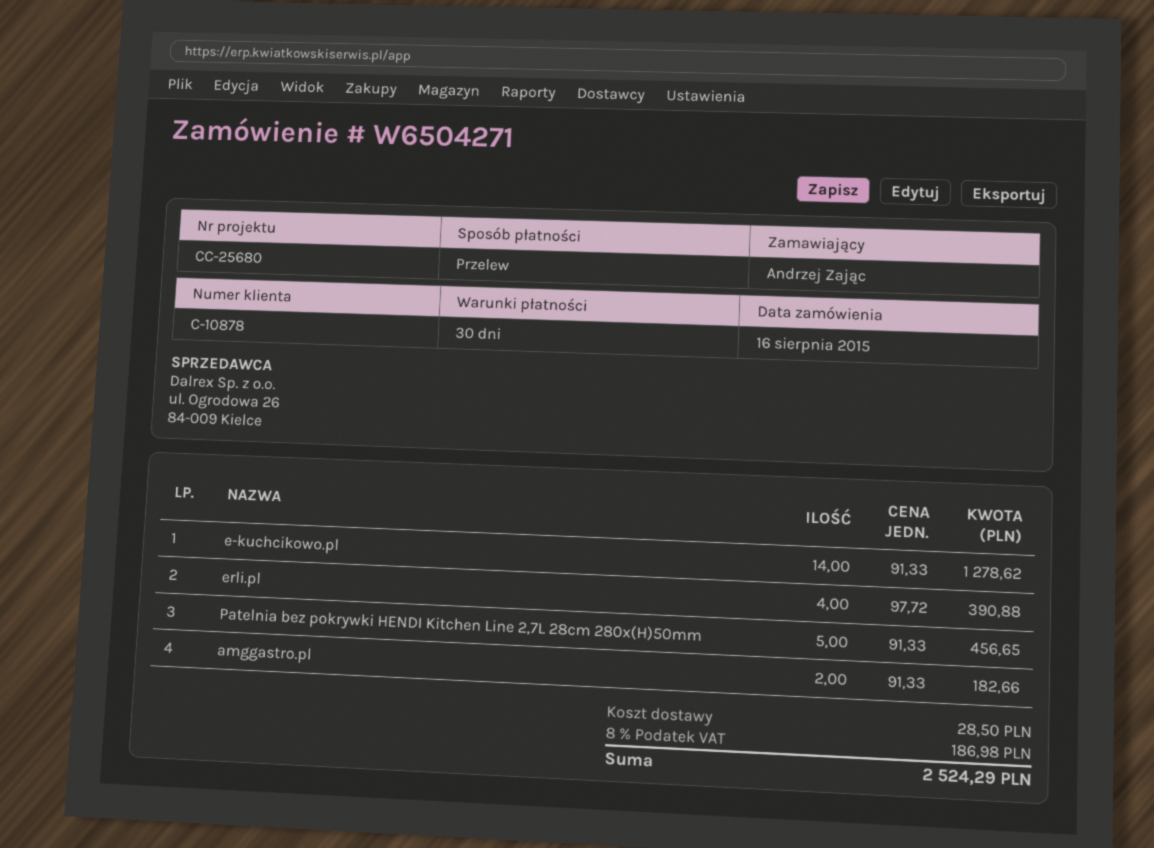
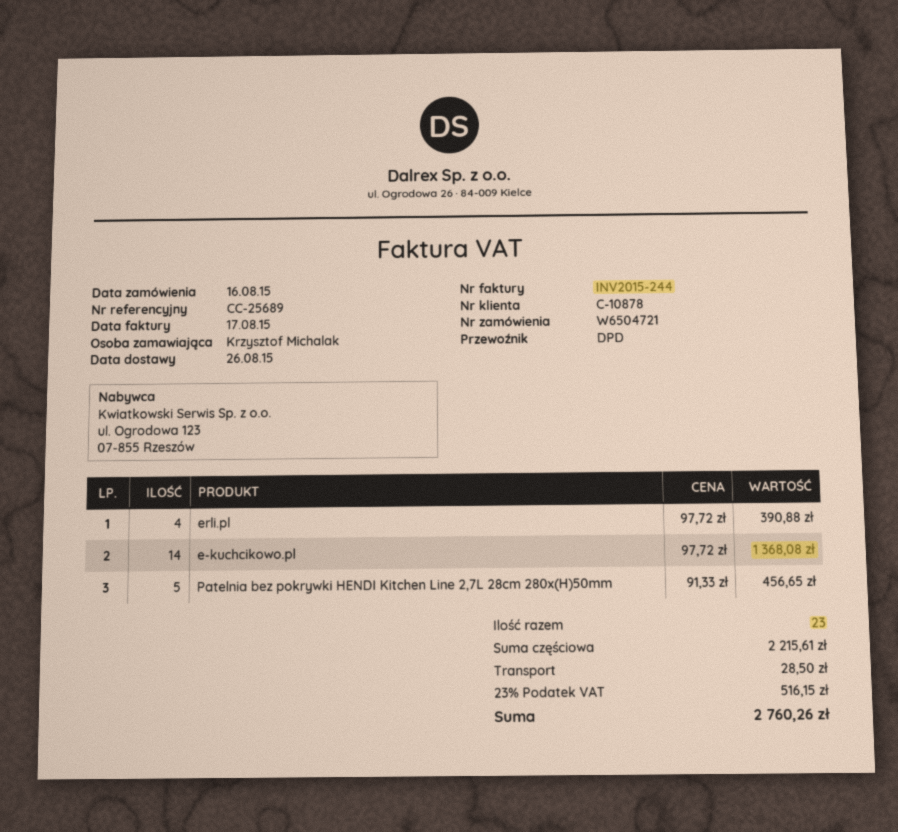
order number: W6504271 -> W6504721
reference: CC-25680 -> CC-25689
ordered by: Andrzej Zając -> Krzysztof Michalak
e-kuchcikowo.pl: 14 x 91.33 = 1278.62 -> 14 x 97.72 = 1368.08
amggastro.pl: 2 x 91.33 = 182.66 -> none
tax: 8% = 186.98 -> 23% = 516.15
total: 2524.29 -> 2760.26

